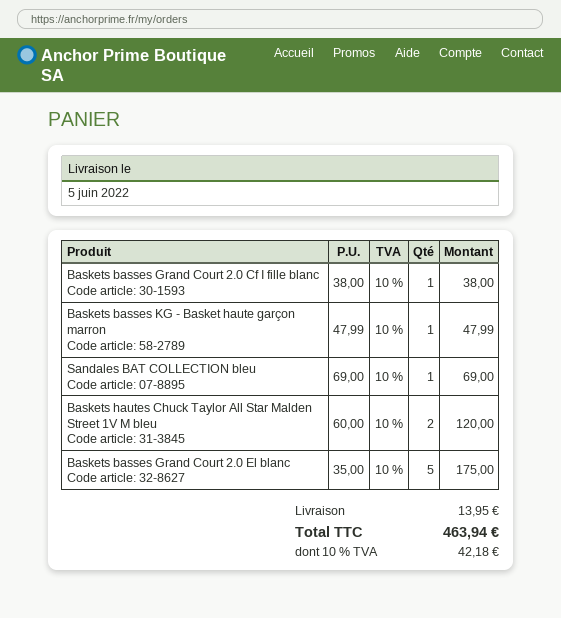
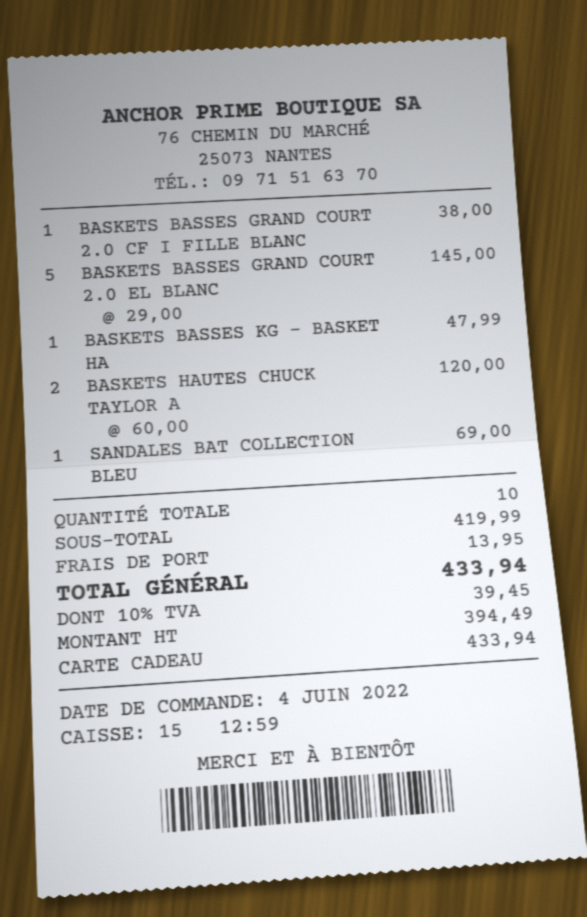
Baskets basses Grand Court 2.0 El blanc: 5 x 35.00 = 175.00 -> 5 x 29.00 = 145.00
tax: 10% = 42.18 -> 10% = 39.45
total: 463.94 -> 433.94

